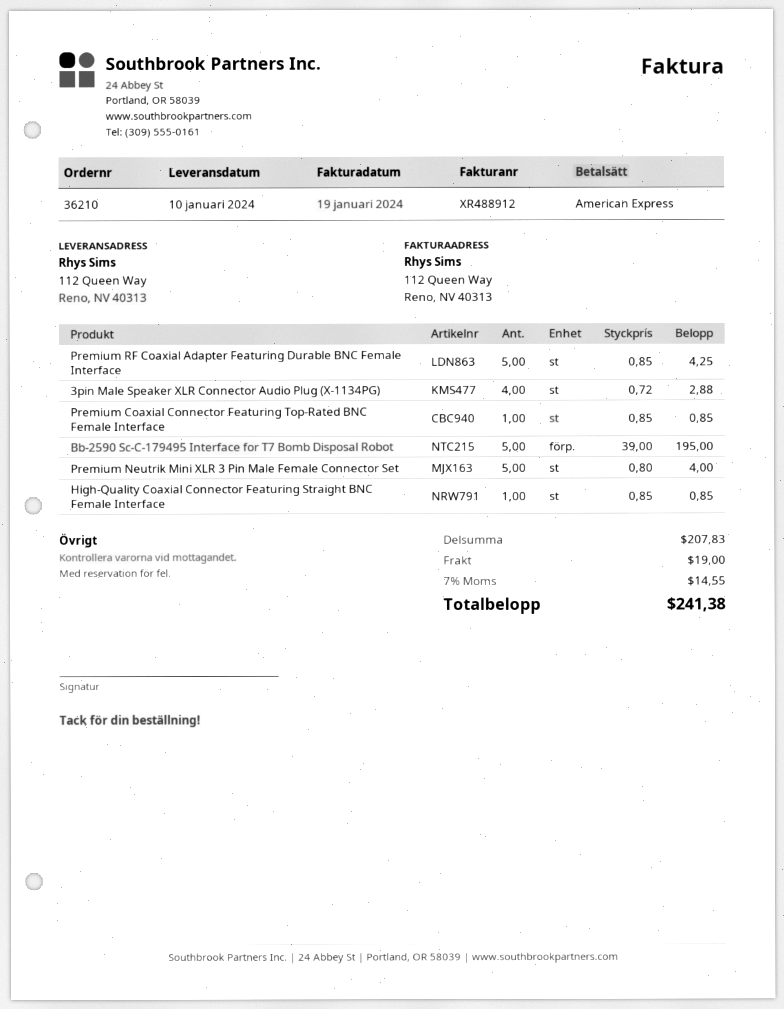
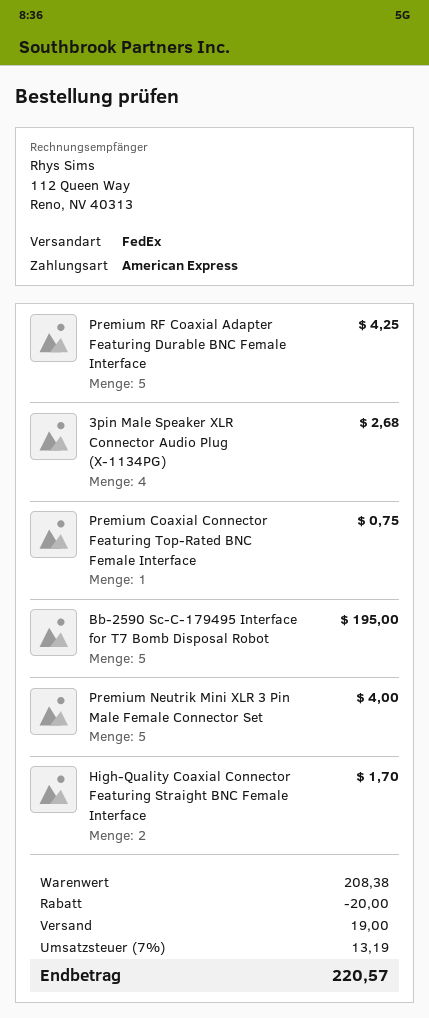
3pin Male Speaker XLR Connector Audio Plug (X-1134PG): 4 for 2.88 -> 4 for 2.68
Premium Coaxial Connector Featuring Top-Rated BNC Female Interface: 1 for 0.85 -> 1 for 0.75
High-Quality Coaxial Connector Featuring Straight BNC Female Interface: 1 for 0.85 -> 2 for 1.70
subtotal: 207.83 -> 208.38
discount: none -> 20.00
tax: 7% = 14.55 -> 7% = 13.19
total: 241.38 -> 220.57

